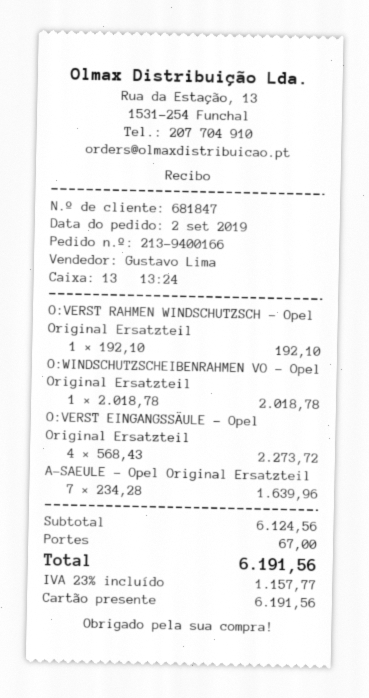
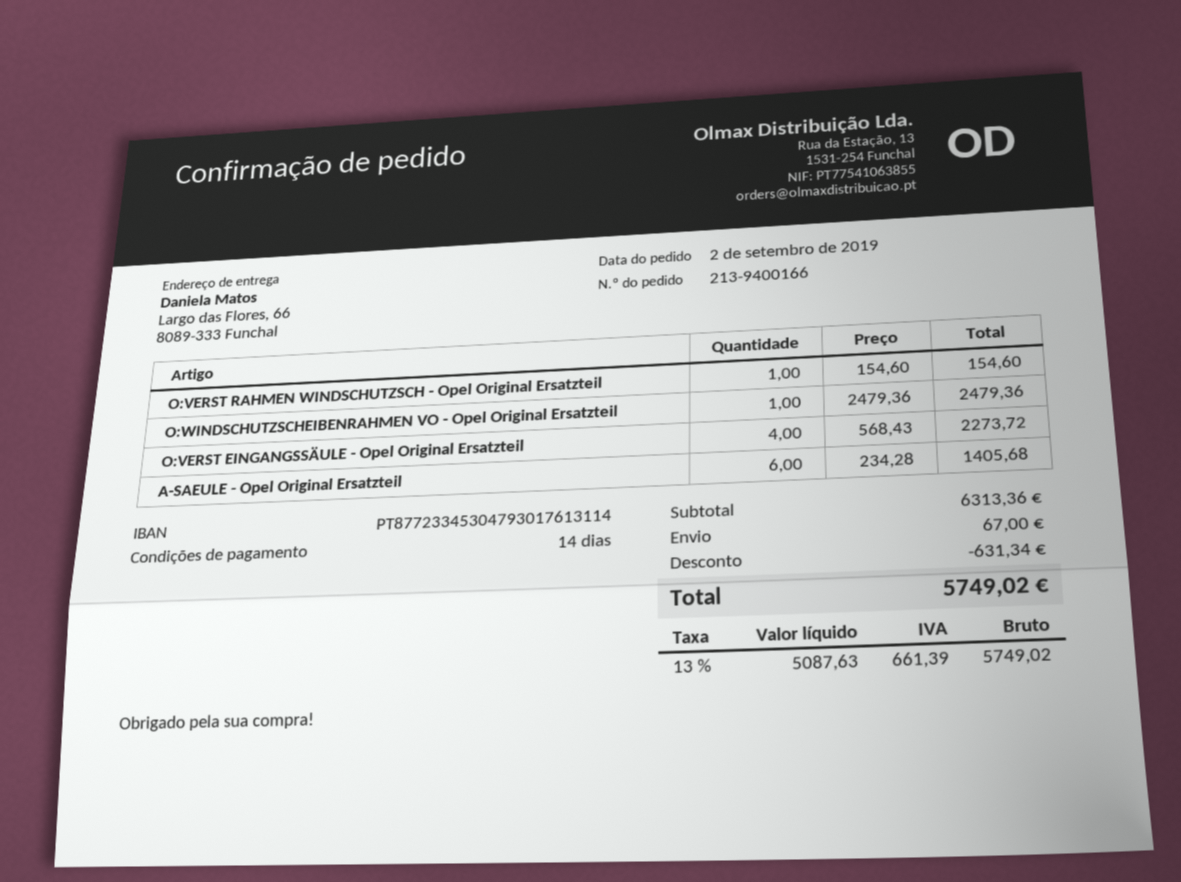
O:VERST RAHMEN WINDSCHUTZSCH - Opel Original Ersatzteil: 1 x 192.10 = 192.10 -> 1 x 154.60 = 154.60
O:WINDSCHUTZSCHEIBENRAHMEN VO - Opel Original Ersatzteil: 1 x 2018.78 = 2018.78 -> 1 x 2479.36 = 2479.36
A-SAEULE - Opel Original Ersatzteil: 7 x 234.28 = 1639.96 -> 6 x 234.28 = 1405.68
subtotal: 6124.56 -> 6313.36
discount: none -> 631.34
tax: 23% = 1157.77 -> 13% = 661.39
total: 6191.56 -> 5749.02

